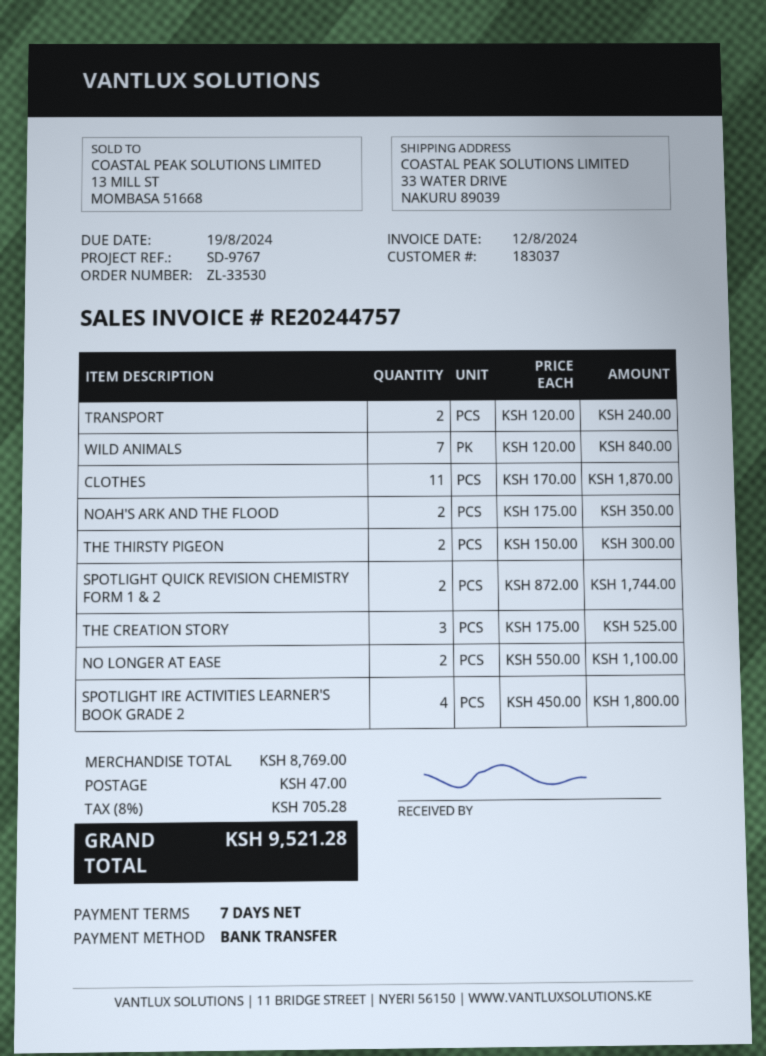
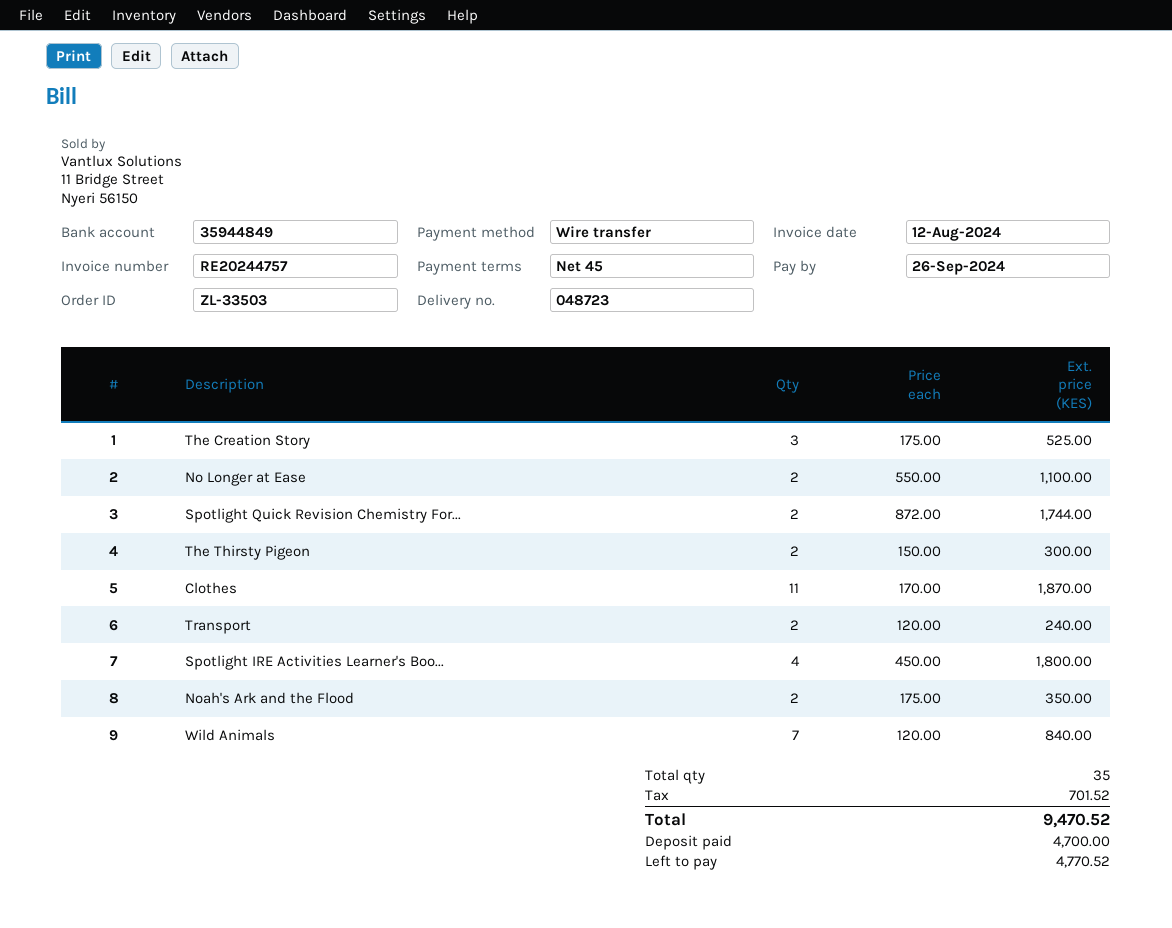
order number: ZL-33530 -> ZL-33503
payment terms: 7 days -> 45 days
due date: 2024-08-19 -> 2024-09-26
shipping: 47.00 -> none
tax: 705.28 -> 701.52
total: 9521.28 -> 9470.52

